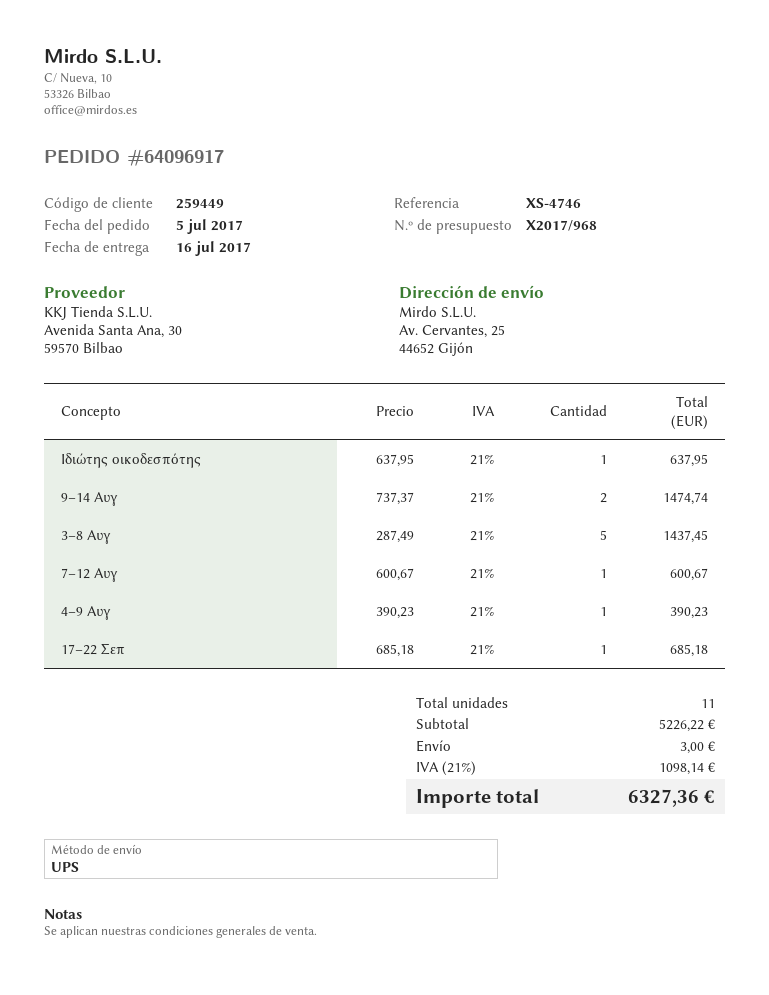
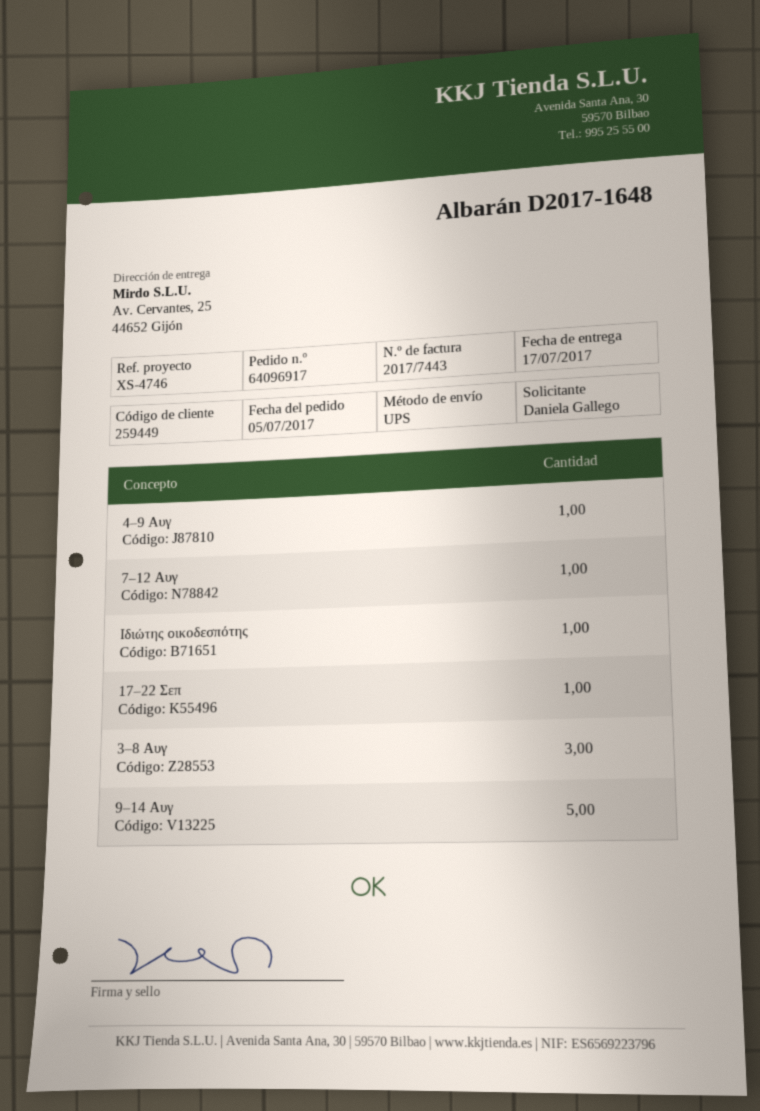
delivery date: 2017-07-16 -> 2017-07-17
9–14 Αυγ: 2 -> 5
3–8 Αυγ: 5 -> 3

